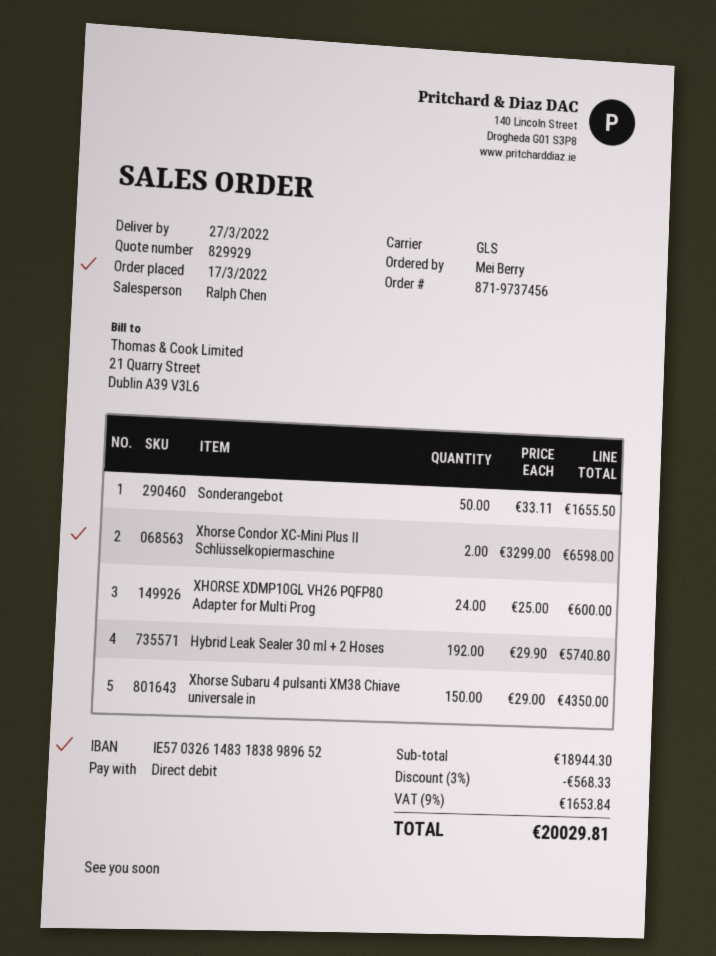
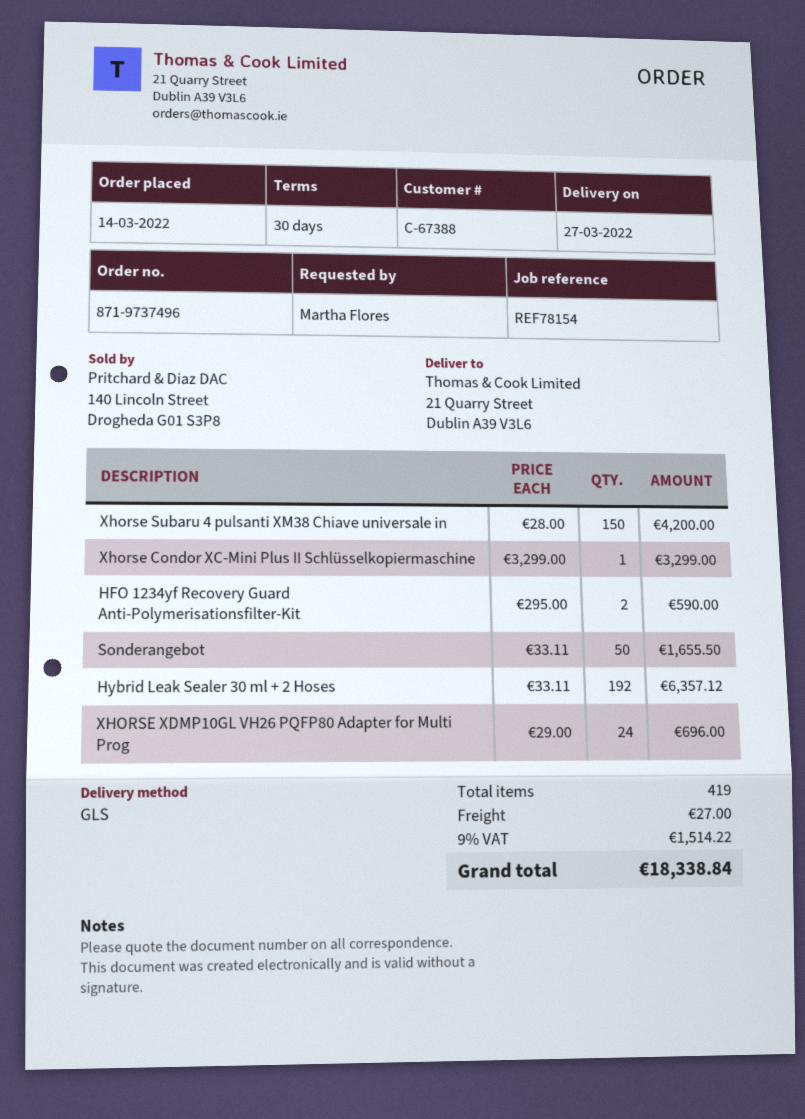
order number: 871-9737456 -> 871-9737496
order date: 2022-03-17 -> 2022-03-14
ordered by: Mei Berry -> Martha Flores
Xhorse Condor XC-Mini Plus II Schlüsselkopiermaschine: 2 x 3299.00 = 6598.00 -> 1 x 3299.00 = 3299.00
XHORSE XDMP10GL VH26 PQFP80 Adapter for Multi Prog: 24 x 25.00 = 600.00 -> 24 x 29.00 = 696.00
Hybrid Leak Sealer 30 ml + 2 Hoses: 192 x 29.90 = 5740.80 -> 192 x 33.11 = 6357.12
Xhorse Subaru 4 pulsanti XM38 Chiave universale in: 150 x 29.00 = 4350.00 -> 150 x 28.00 = 4200.00
HFO 1234yf Recovery Guard Anti-Polymerisationsfilter-Kit: none -> 2 x 295.00 = 590.00
discount: 3% = 568.33 -> none
shipping: none -> 27.00
tax: 9% = 1653.84 -> 9% = 1514.22
total: 20029.81 -> 18338.84

